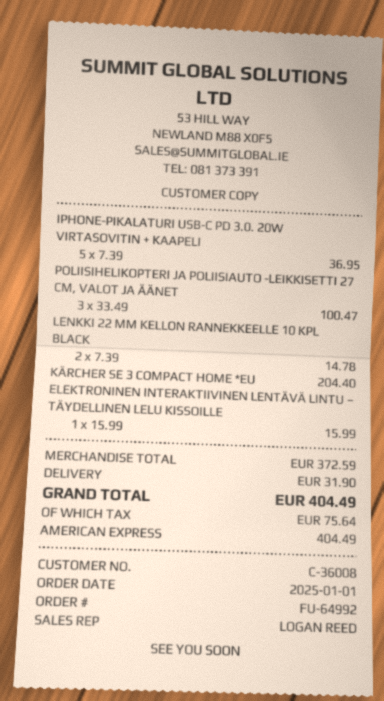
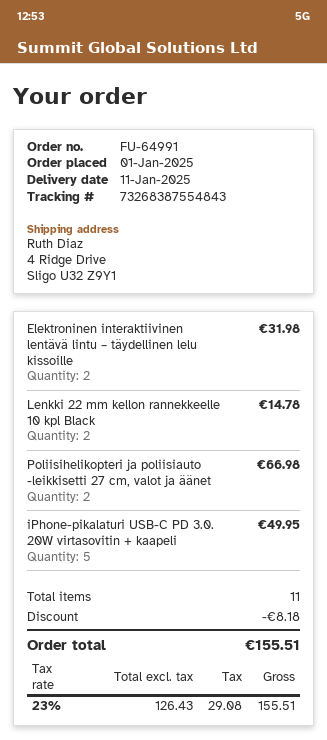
order number: FU-64992 -> FU-64991
IPHONE-PIKALATURI USB-C PD 3.0. 20W VIRTASOVITIN + KAAPELI: 5 for 36.95 -> 5 for 49.95
POLIISIHELIKOPTERI JA POLIISIAUTO -LEIKKISETTI 27 CM, VALOT JA ÄÄNET: 3 for 100.47 -> 2 for 66.98
KÄRCHER SE 3 COMPACT HOME *EU: 1 for 204.40 -> none
ELEKTRONINEN INTERAKTIIVINEN LENTÄVÄ LINTU – TÄYDELLINEN LELU KISSOILLE: 1 for 15.99 -> 2 for 31.98
discount: none -> 8.18
shipping: 31.90 -> none
tax: 75.64 -> 29.08
total: 404.49 -> 155.51

